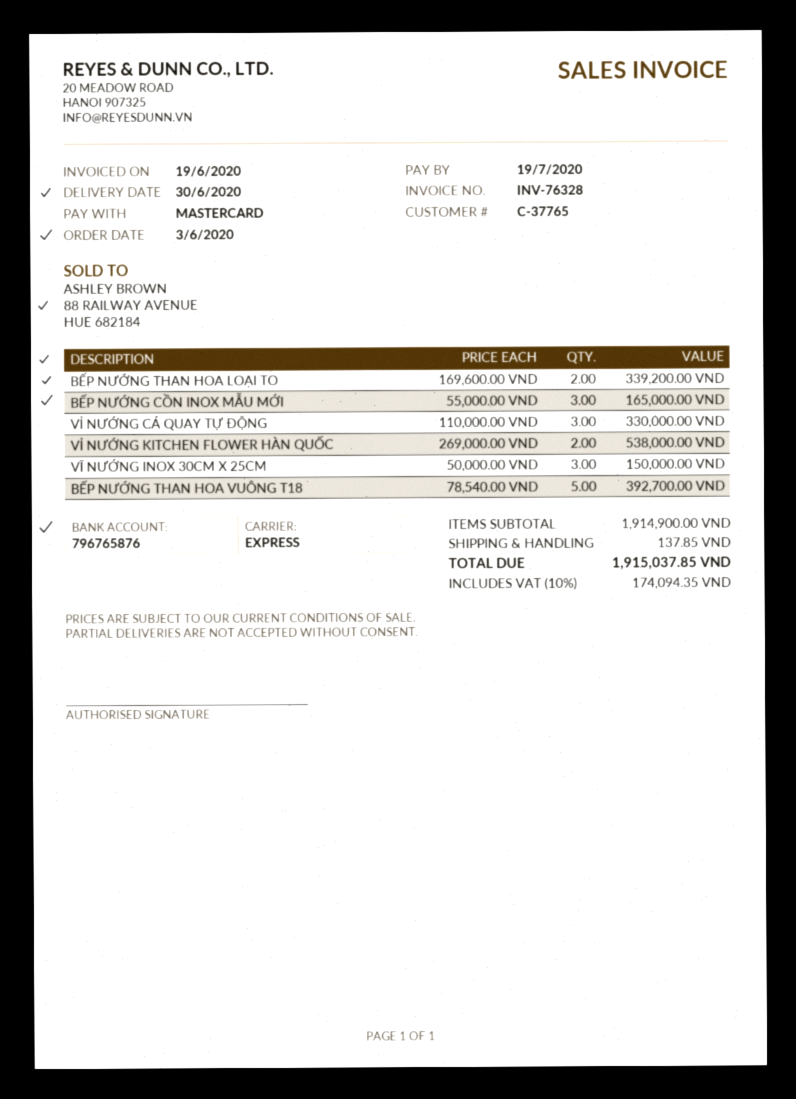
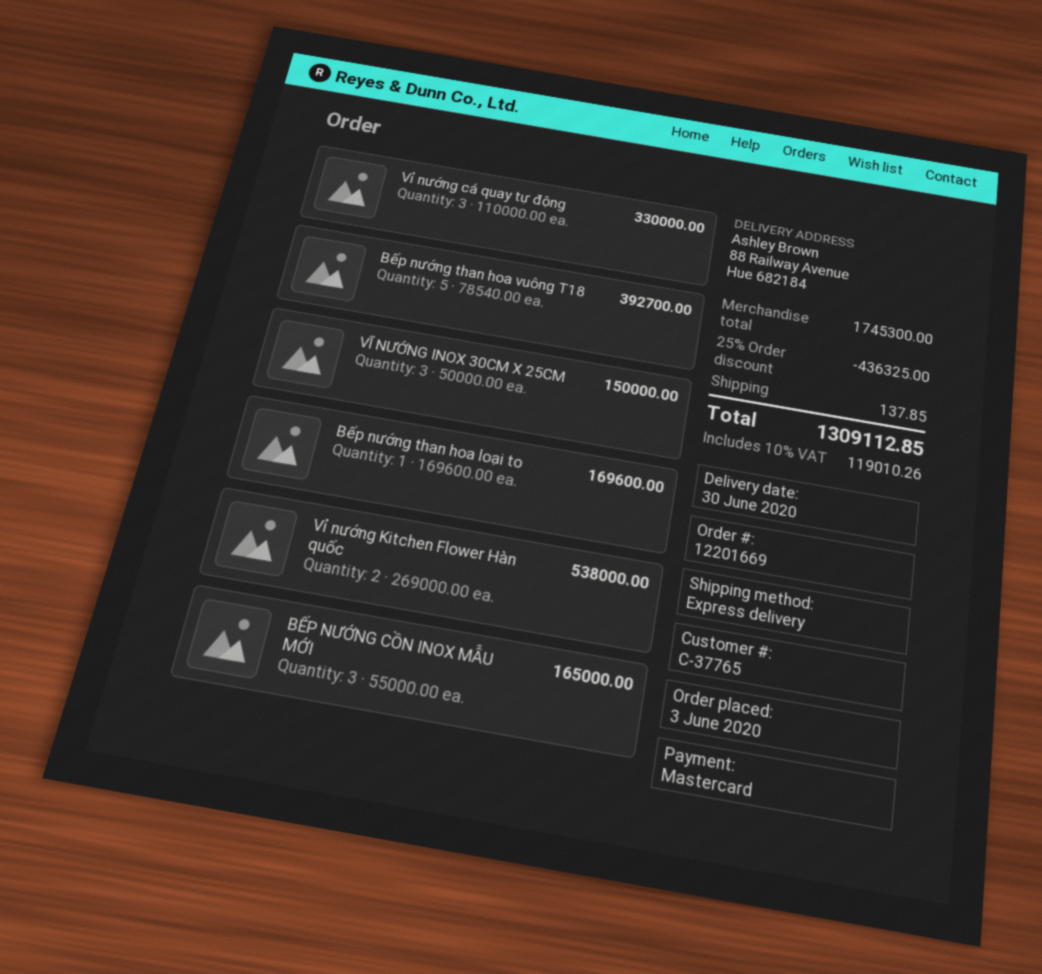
BẾP NƯỚNG THAN HOA LOẠI TO: 2 x 169600.00 = 339200.00 -> 1 x 169600.00 = 169600.00
subtotal: 1914900.00 -> 1745300.00
discount: none -> 25% = 436325.00
tax: 10% = 174094.35 -> 10% = 119010.26
total: 1915037.85 -> 1309112.85

